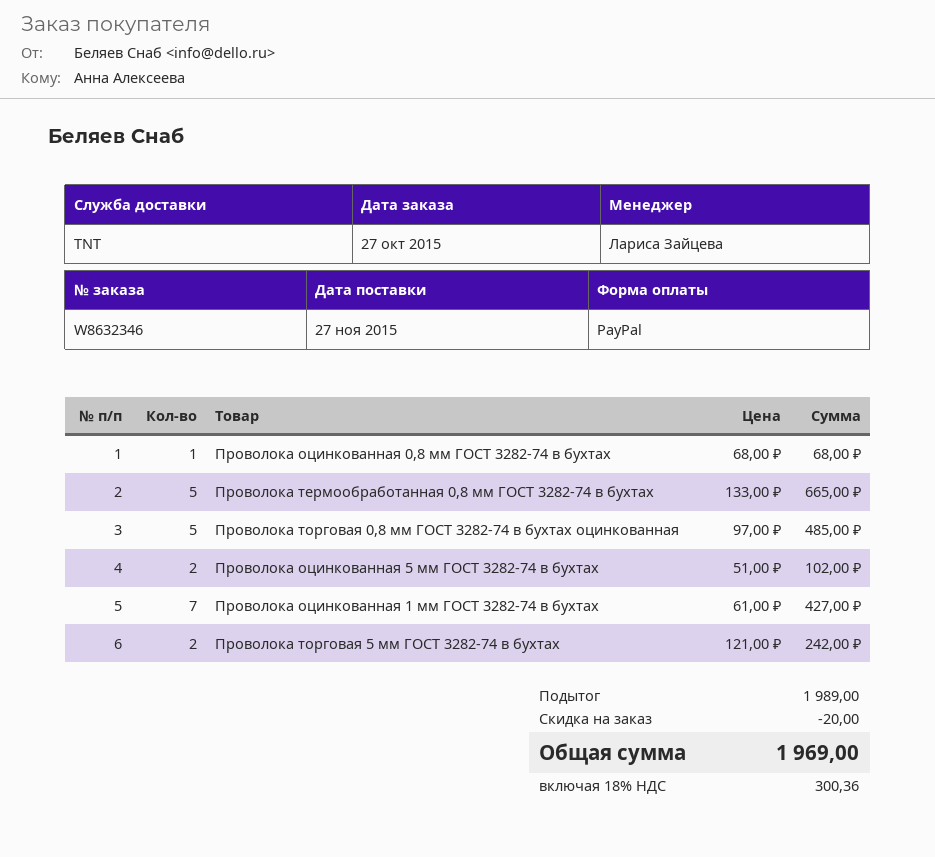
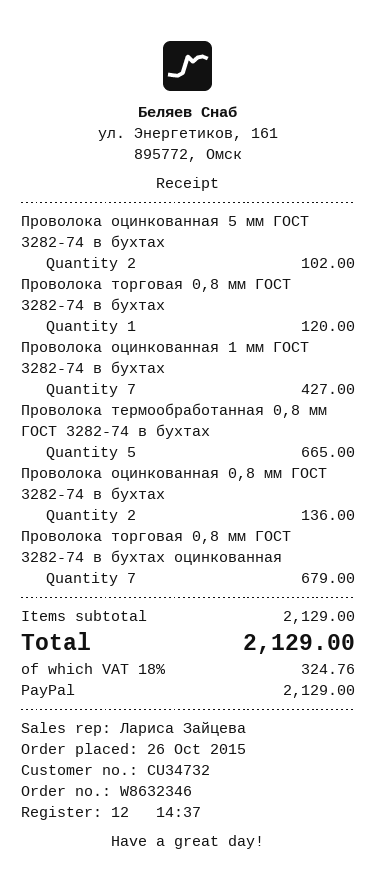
order date: 2015-10-27 -> 2015-10-26
Проволока оцинкованная 0,8 мм ГОСТ 3282-74 в бухтах: 1 for 68.00 -> 2 for 136.00
Проволока торговая 0,8 мм ГОСТ 3282-74 в бухтах оцинкованная: 5 for 485.00 -> 7 for 679.00
Проволока торговая 5 мм ГОСТ 3282-74 в бухтах: 2 for 242.00 -> none
Проволока торговая 0,8 мм ГОСТ 3282-74 в бухтах: none -> 1 for 120.00
subtotal: 1989.00 -> 2129.00
discount: 20.00 -> none
tax: 18% = 300.36 -> 18% = 324.76
total: 1969.00 -> 2129.00

